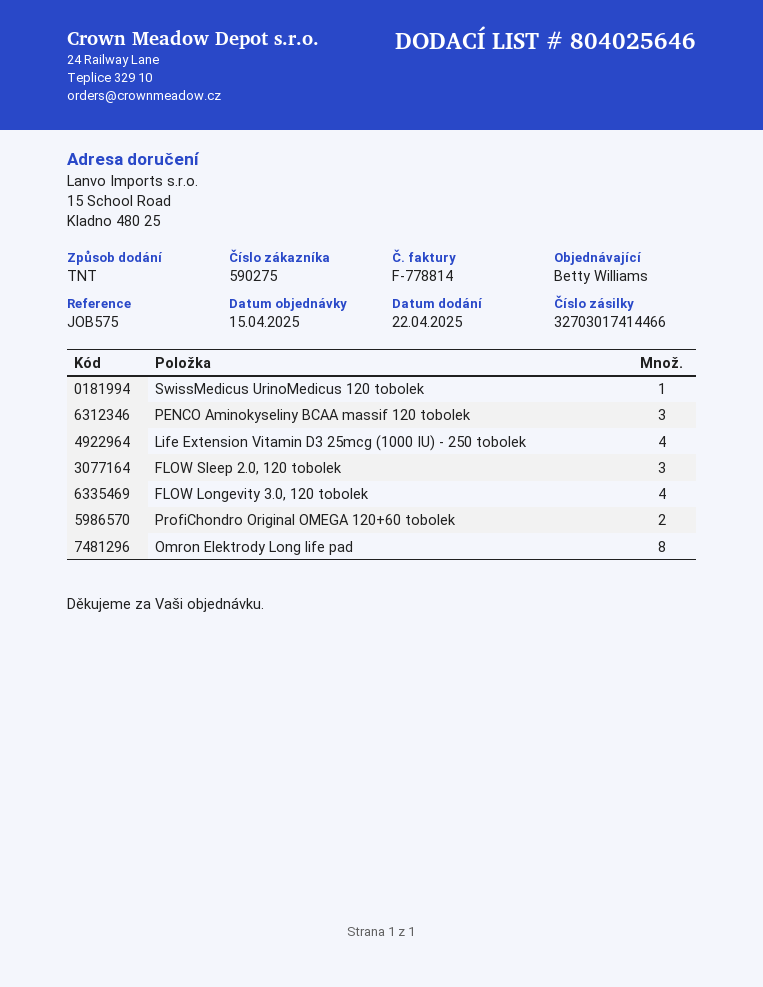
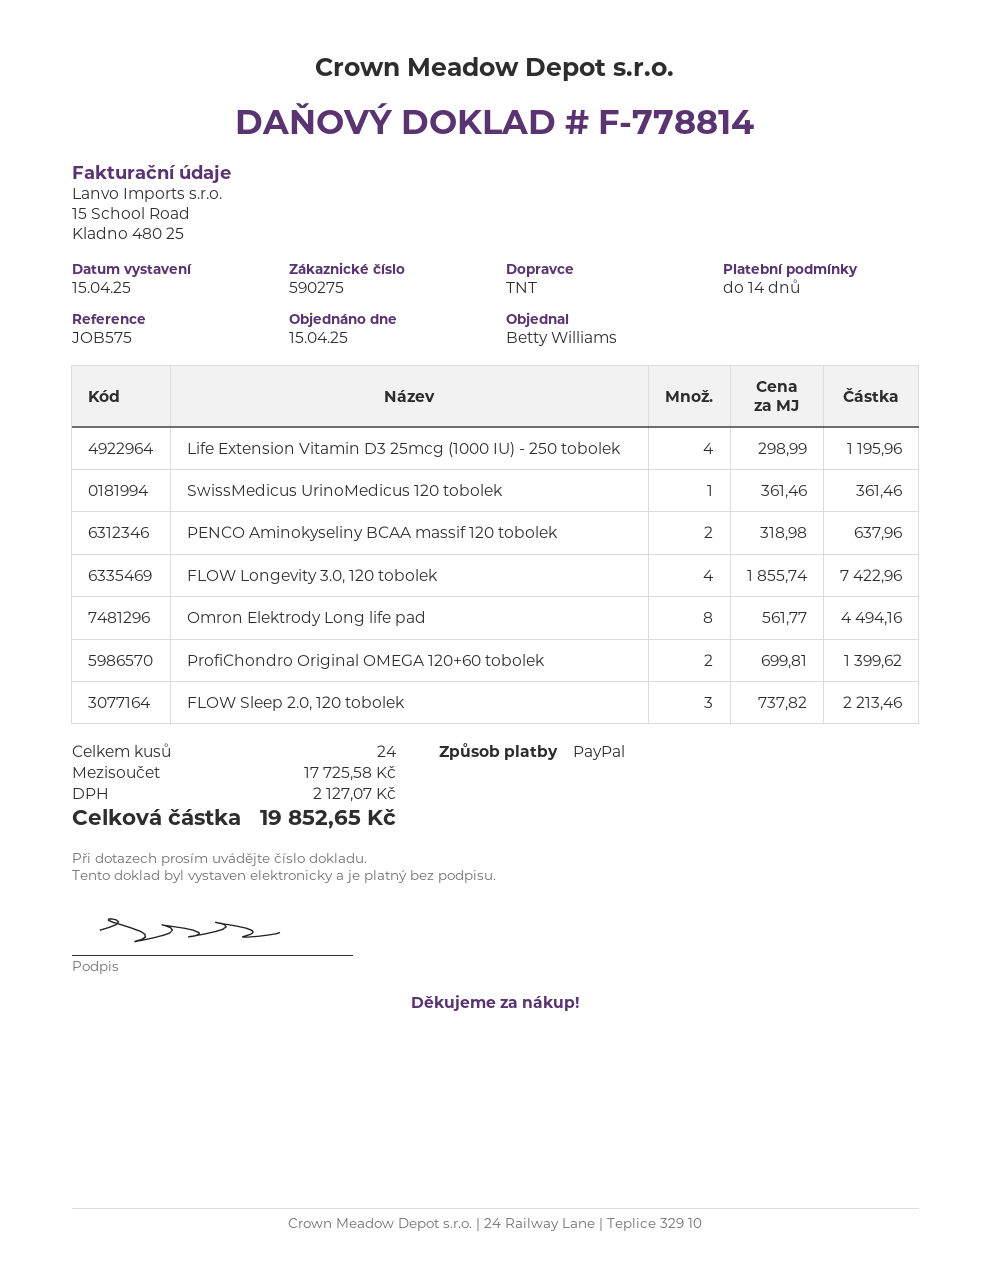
PENCO Aminokyseliny BCAA massif 120 tobolek: 3 -> 2

